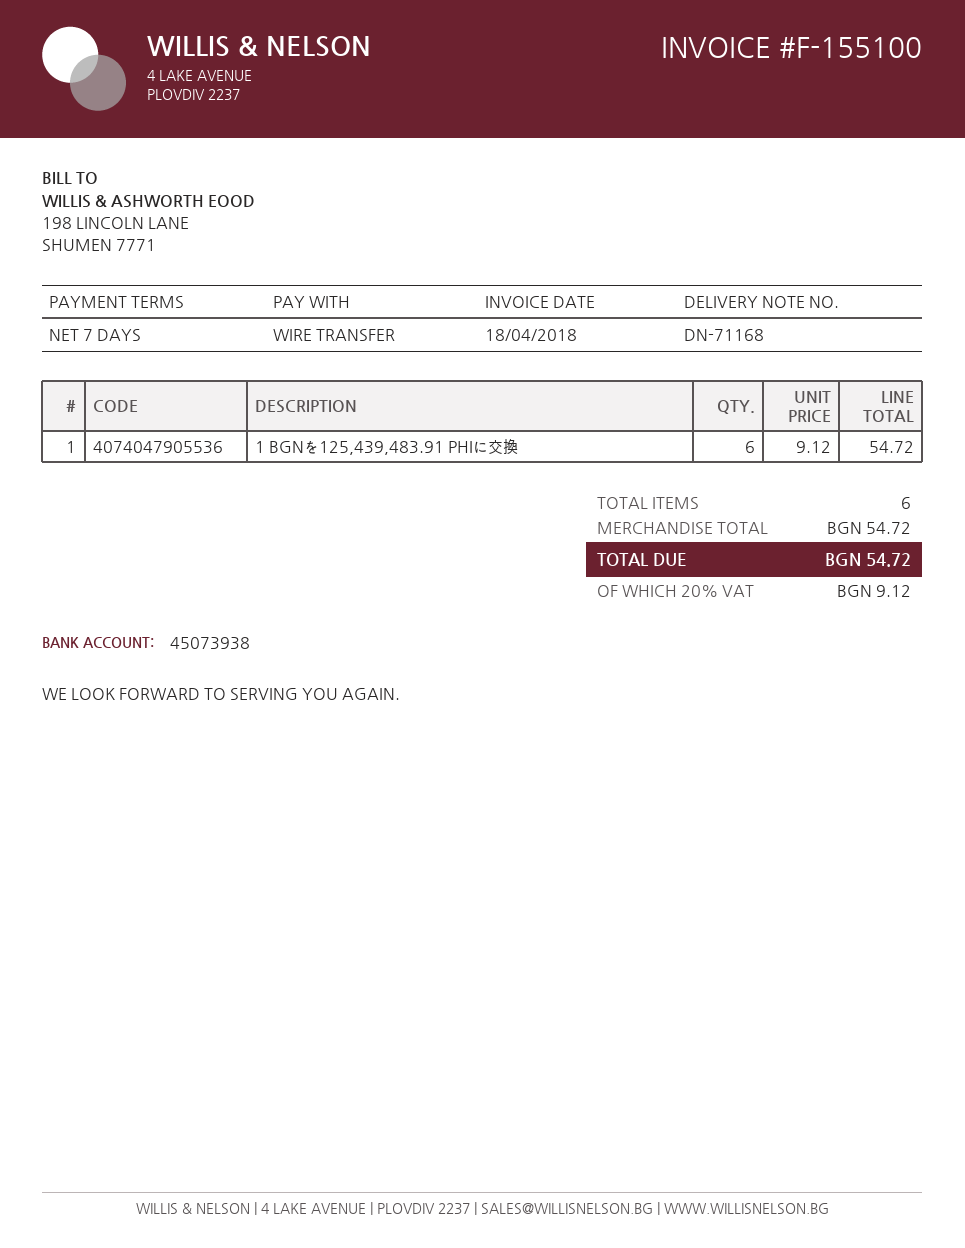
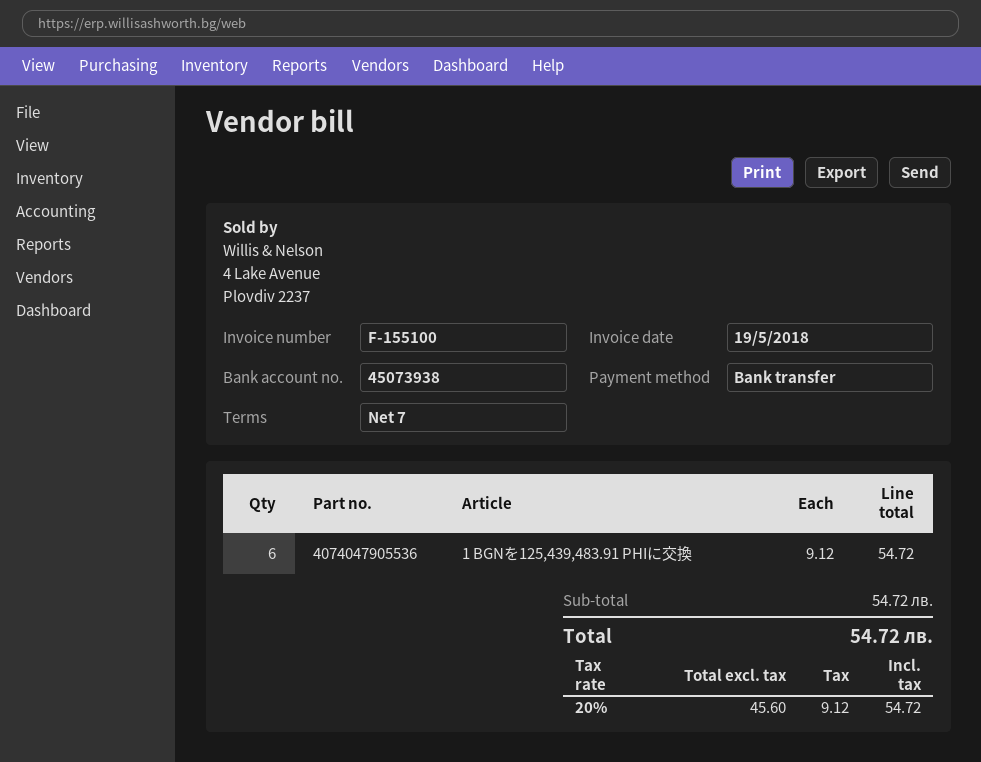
invoice date: 2018-04-18 -> 2018-05-19

